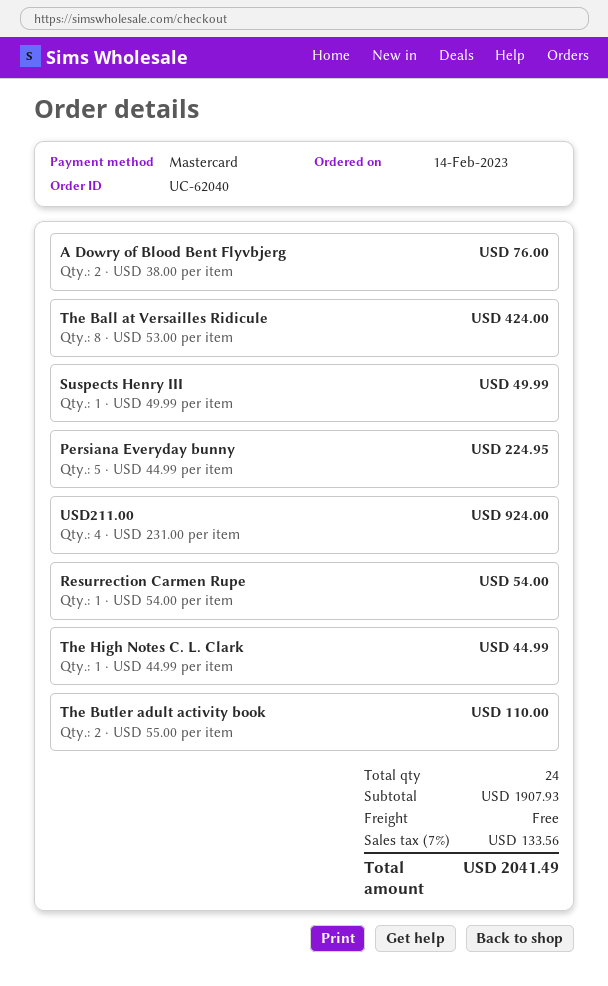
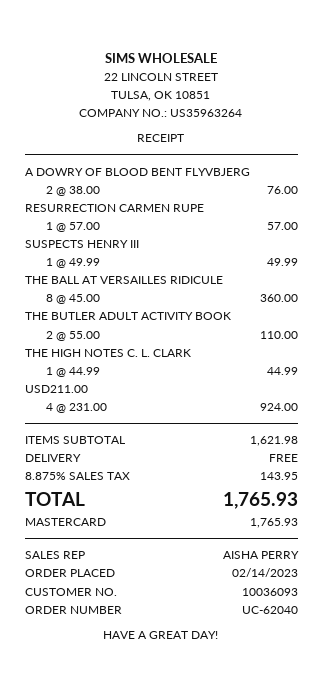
The Ball at Versailles Ridicule: 8 x 53.00 = 424.00 -> 8 x 45.00 = 360.00
Persiana Everyday bunny: 5 x 44.99 = 224.95 -> none
Resurrection Carmen Rupe: 1 x 54.00 = 54.00 -> 1 x 57.00 = 57.00
subtotal: 1907.93 -> 1621.98
tax: 7% = 133.56 -> 8.875% = 143.95
total: 2041.49 -> 1765.93

